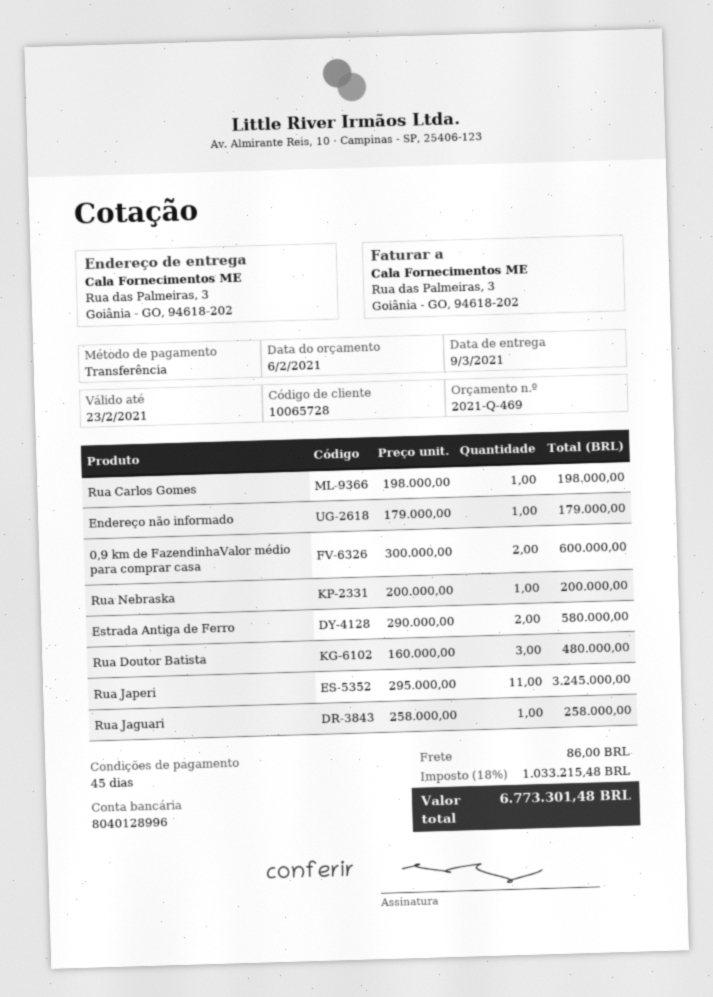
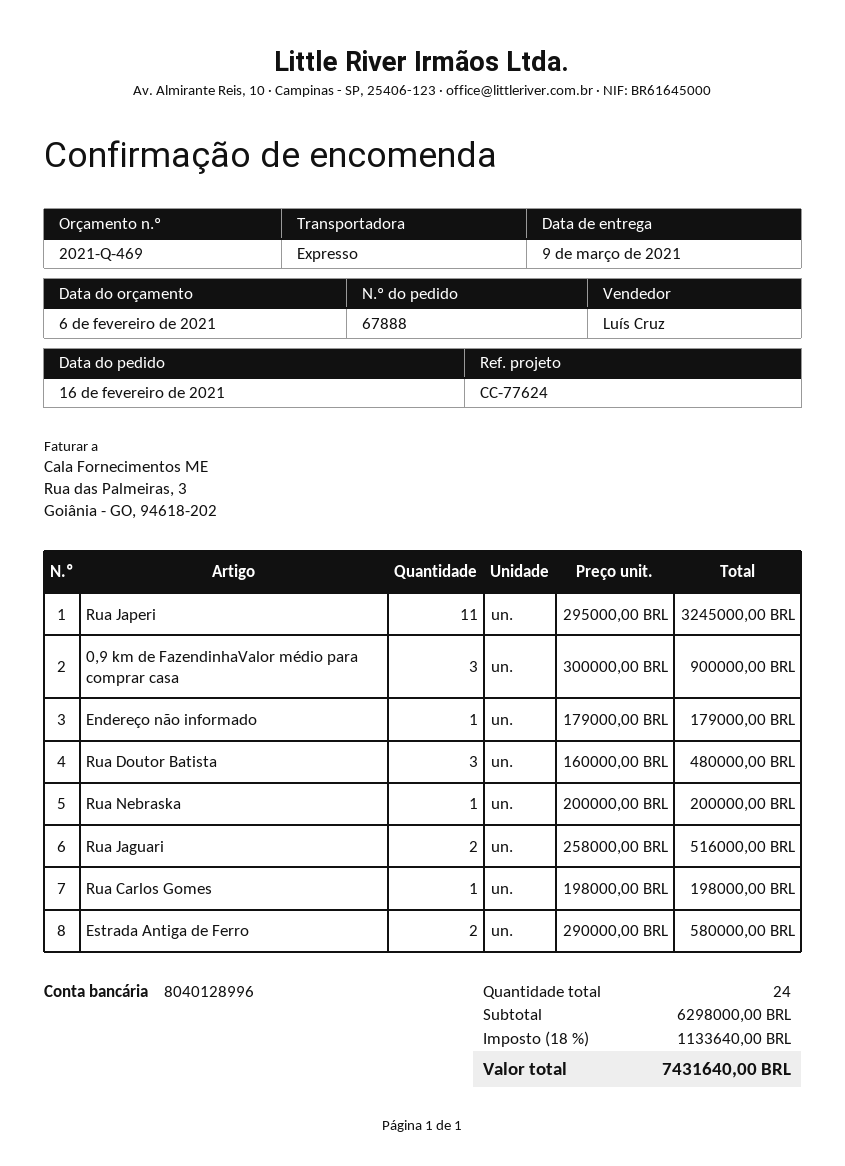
0,9 km de FazendinhaValor médio para comprar casa: 2 x 300000.00 = 600000.00 -> 3 x 300000.00 = 900000.00
Rua Jaguari: 1 x 258000.00 = 258000.00 -> 2 x 258000.00 = 516000.00
shipping: 86.00 -> none
tax: 18% = 1033215.48 -> 18% = 1133640.00
total: 6773301.48 -> 7431640.00

